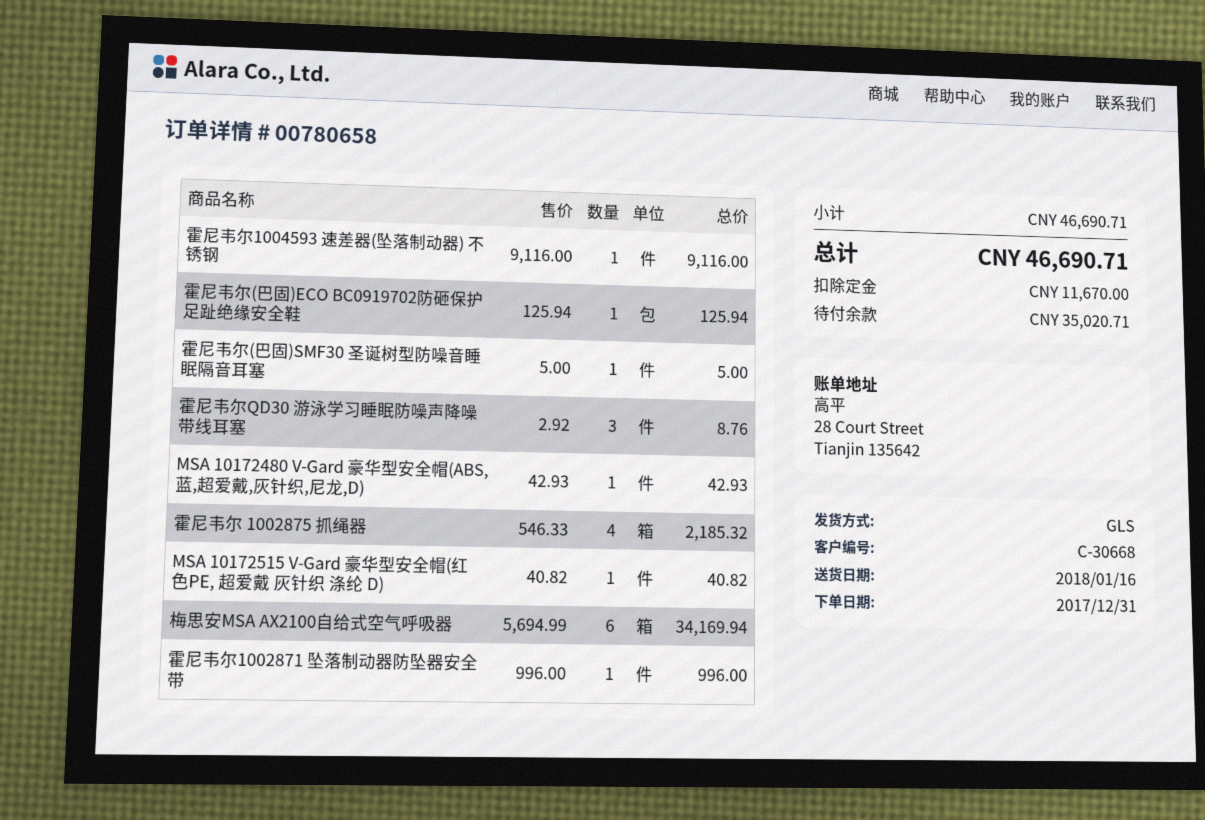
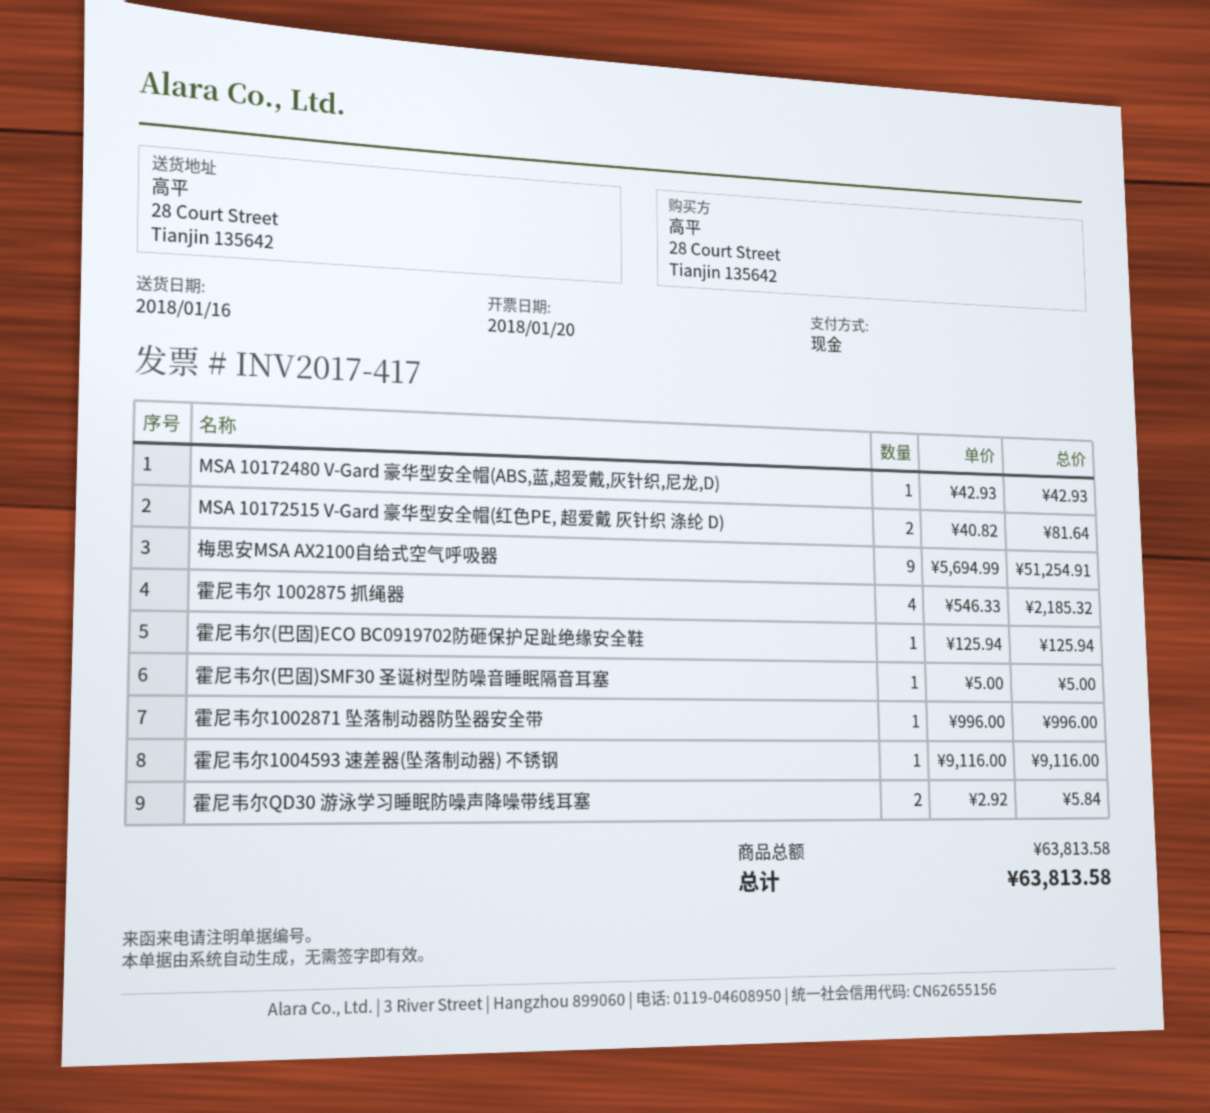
霍尼韦尔QD30 游泳学习睡眠防噪声降噪带线耳塞: 3 x 2.92 = 8.76 -> 2 x 2.92 = 5.84
MSA 10172515 V-Gard 豪华型安全帽(红色PE, 超爱戴 灰针织 涤纶 D): 1 x 40.82 = 40.82 -> 2 x 40.82 = 81.64
梅思安MSA AX2100自给式空气呼吸器: 6 x 5694.99 = 34169.94 -> 9 x 5694.99 = 51254.91
subtotal: 46690.71 -> 63813.58
total: 46690.71 -> 63813.58

